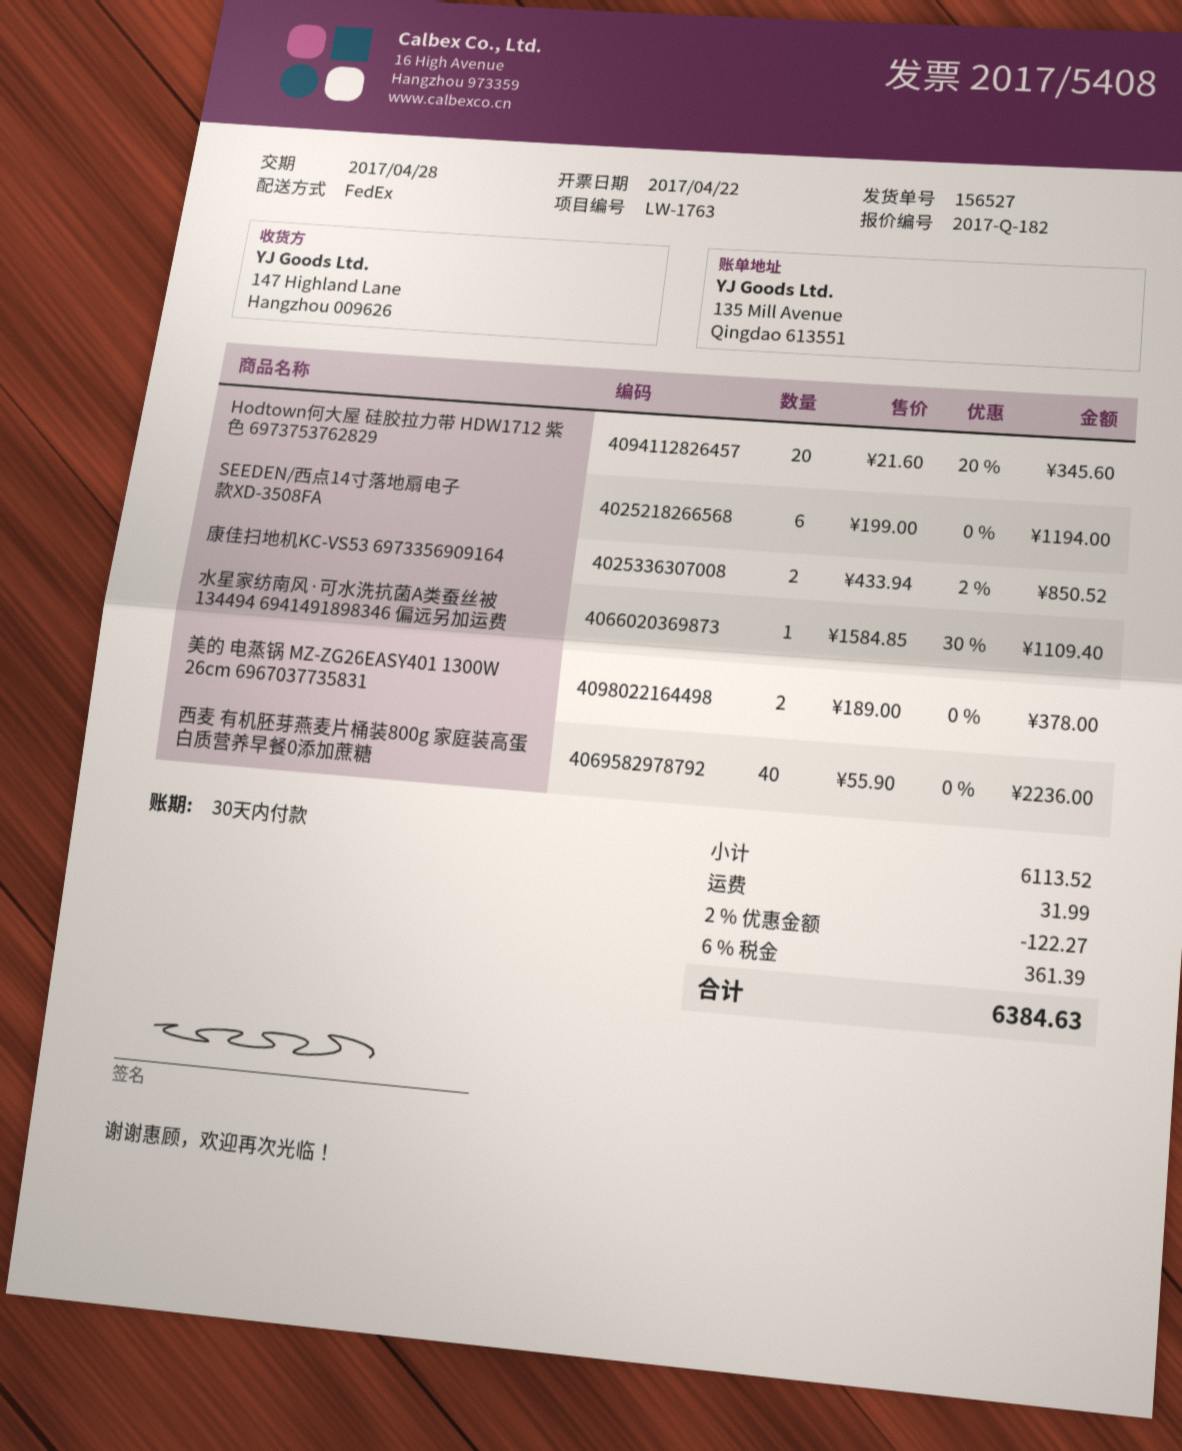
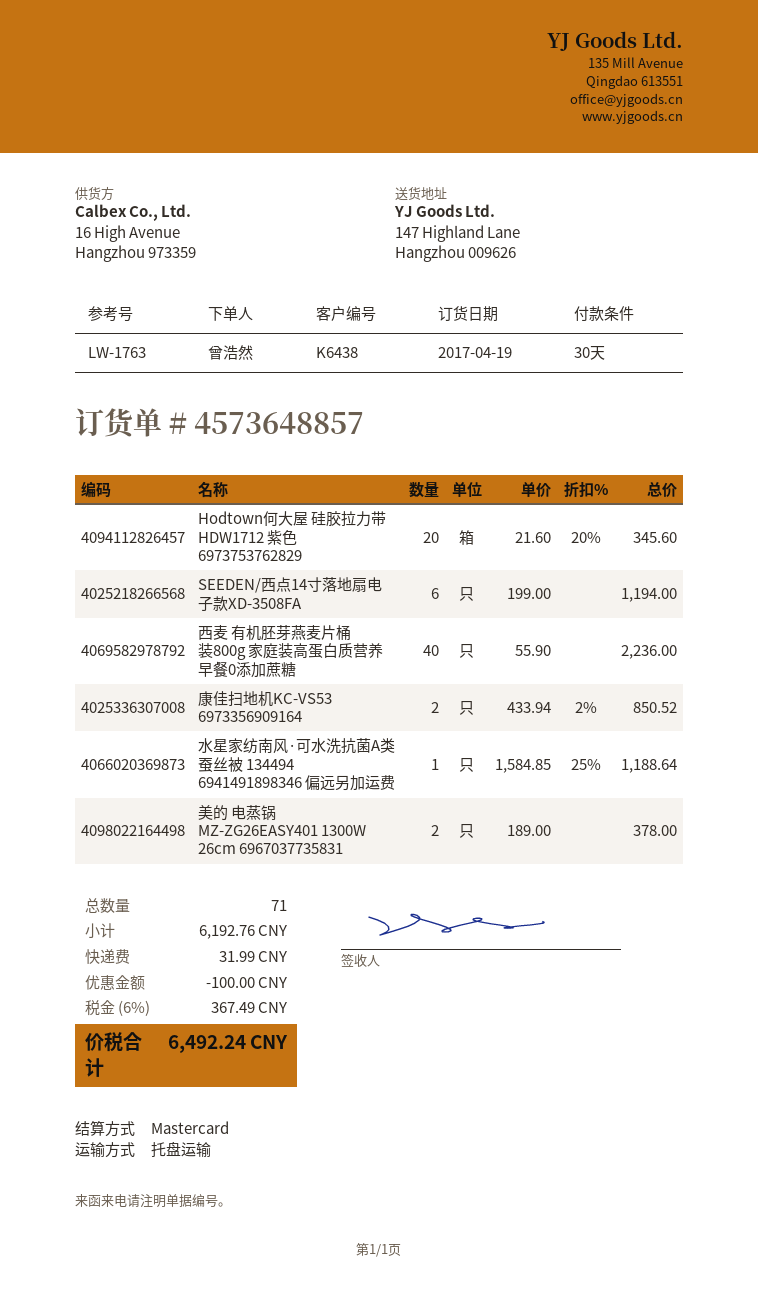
shipping method: FedEx -> pallet freight
水星家纺南风·可水洗抗菌A类蚕丝被 134494 6941491898346 偏远另加运费: 1 x 1584.85 - 30% = 1109.40 -> 1 x 1584.85 - 25% = 1188.64
subtotal: 6113.52 -> 6192.76
discount: 122.27 -> 100.00
tax: 6% = 361.39 -> 6% = 367.49
total: 6384.63 -> 6492.24

